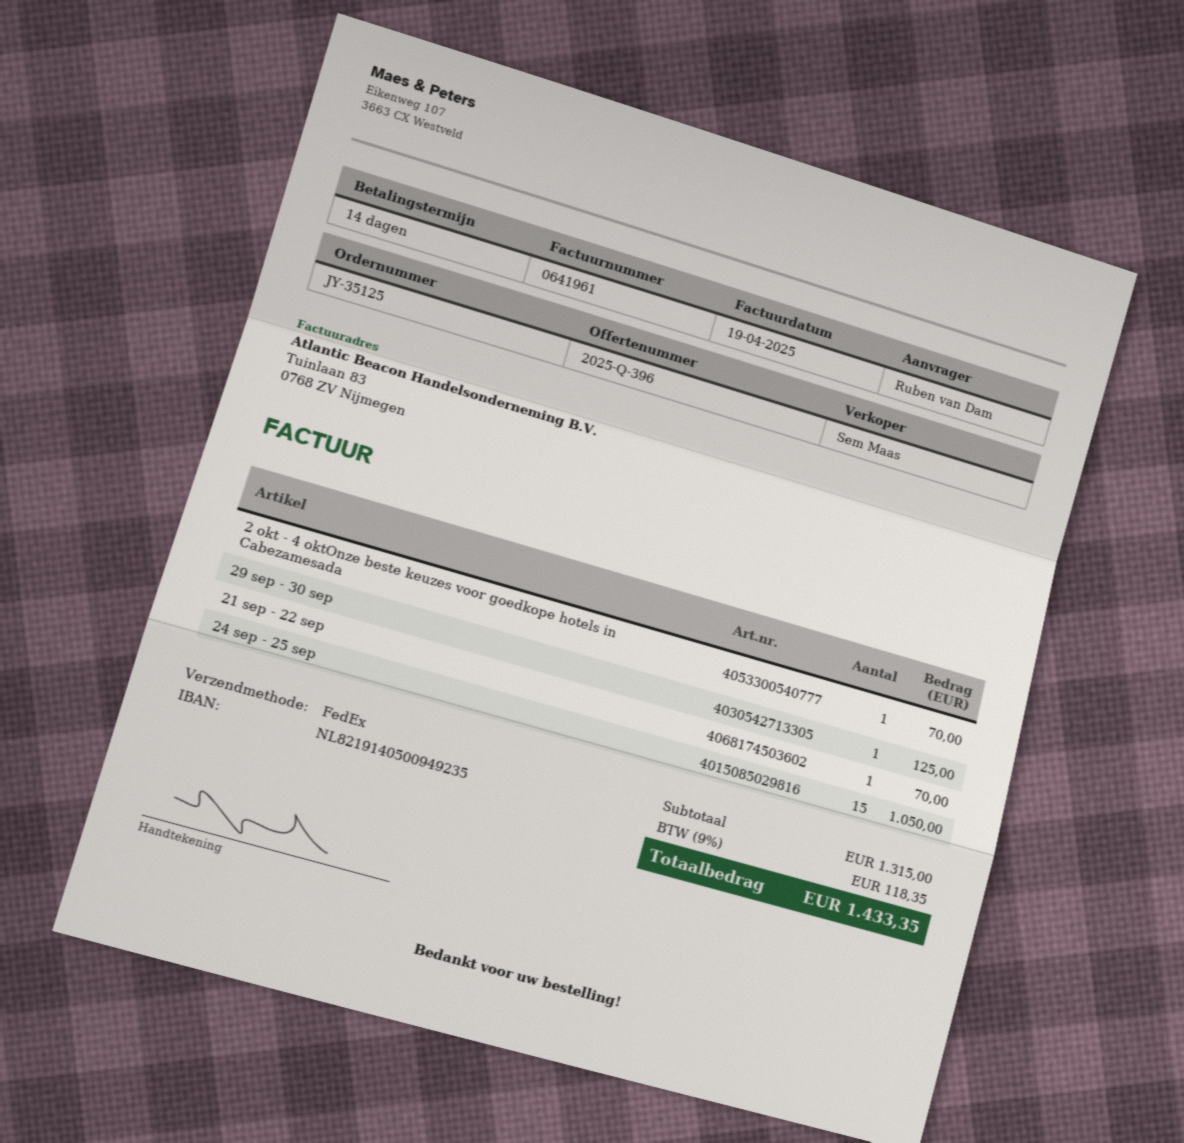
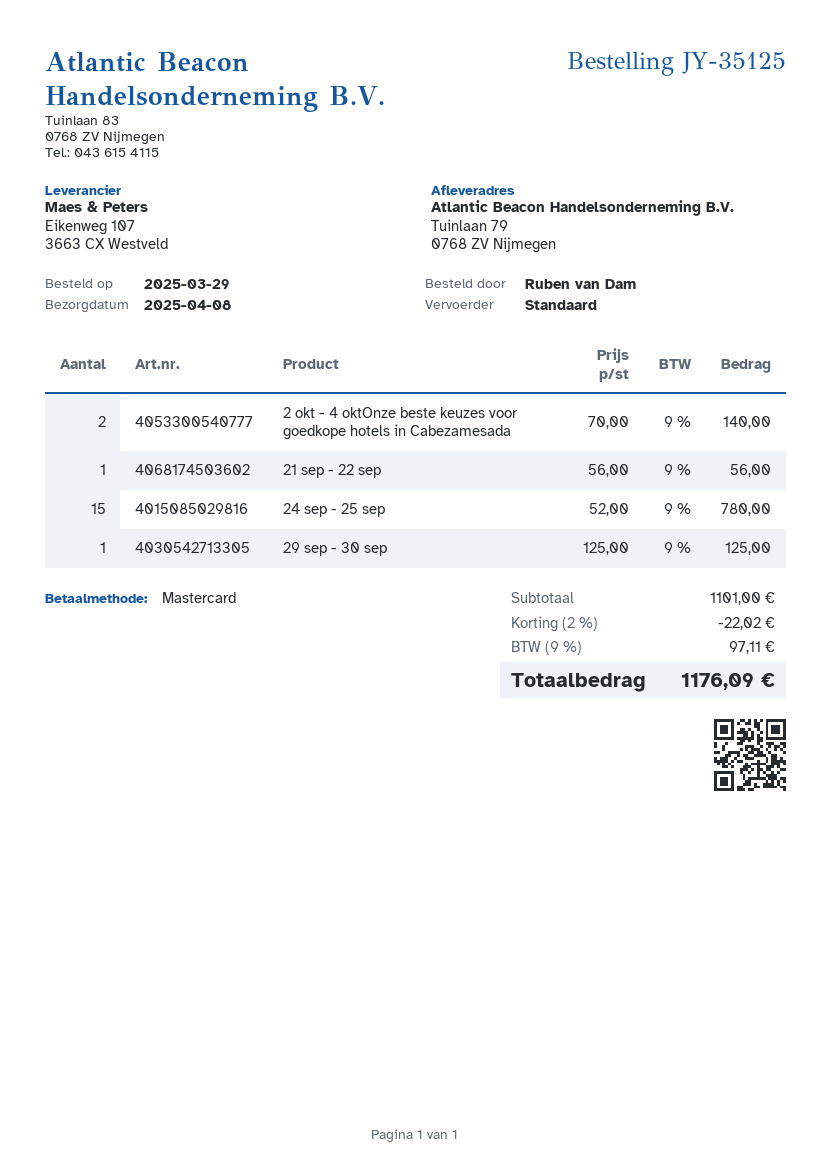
shipping method: FedEx -> standard
2 okt - 4 oktOnze beste keuzes voor goedkope hotels in Cabezamesada: 1 for 70.00 -> 2 for 140.00
21 sep - 22 sep: 1 for 70.00 -> 1 for 56.00
24 sep - 25 sep: 15 for 1050.00 -> 15 for 780.00
subtotal: 1315.00 -> 1101.00
discount: none -> 2% = 22.02
tax: 9% = 118.35 -> 9% = 97.11
total: 1433.35 -> 1176.09

